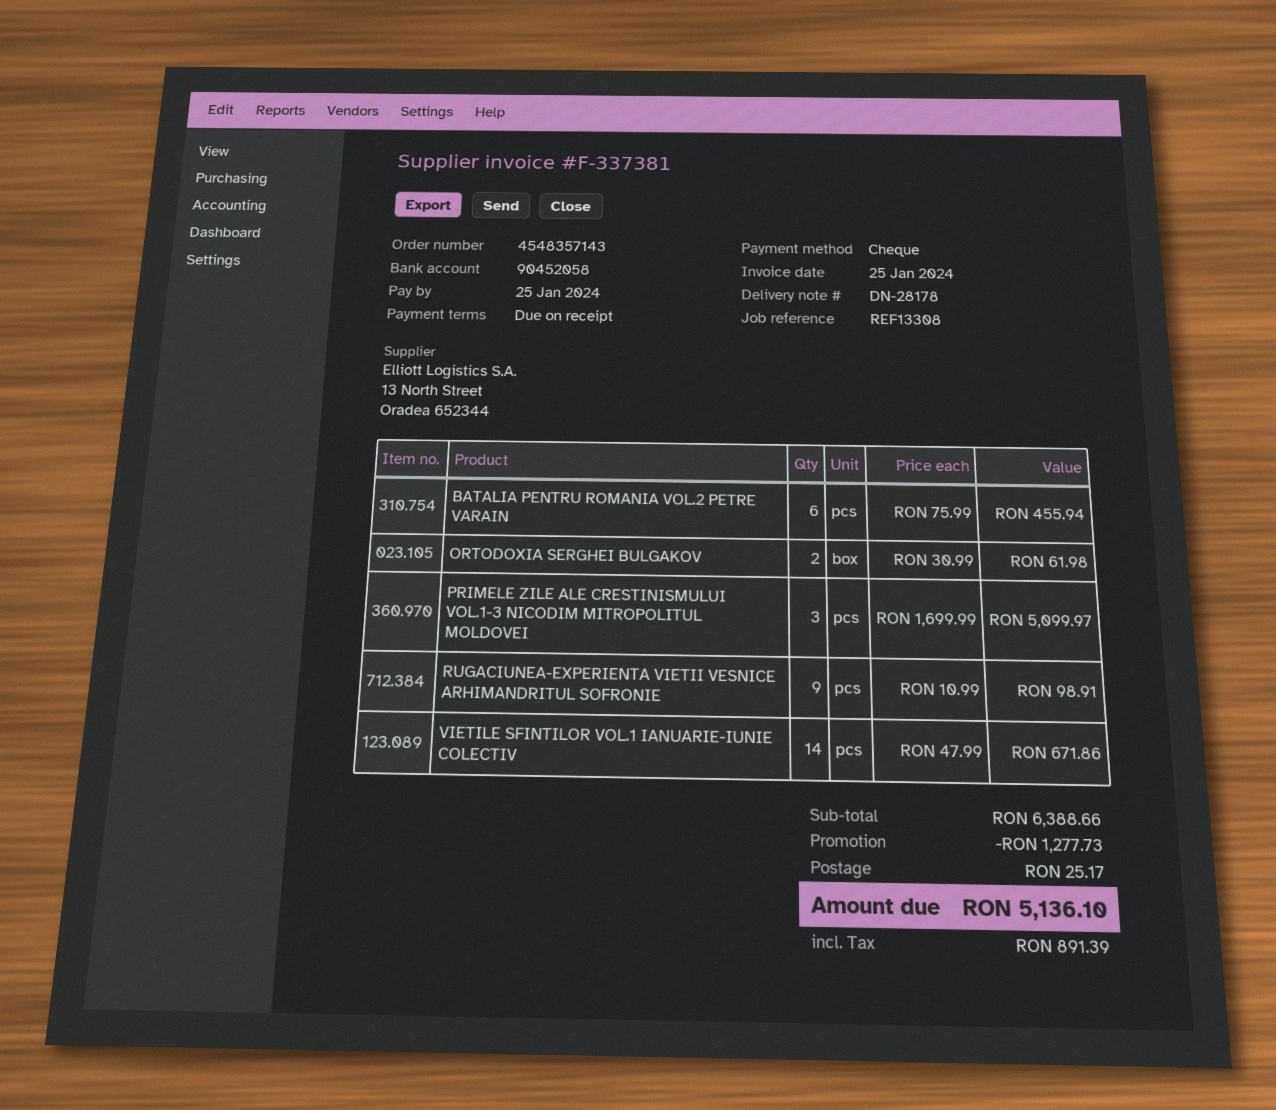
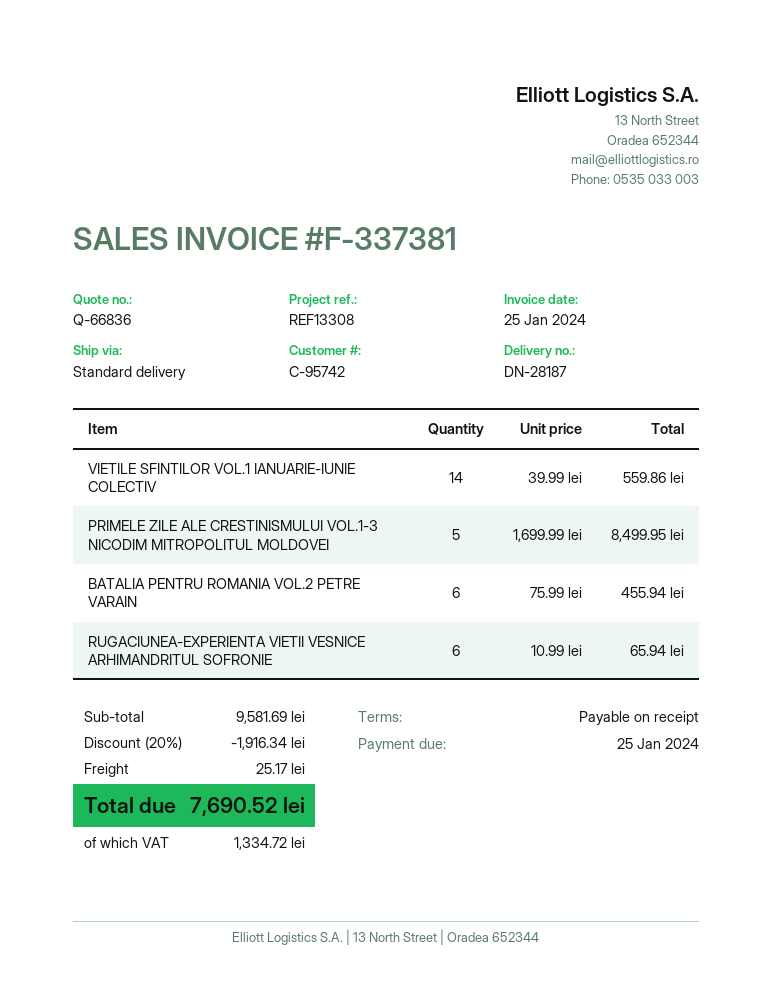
delivery note number: DN-28178 -> DN-28187
ORTODOXIA SERGHEI BULGAKOV: 2 x 30.99 = 61.98 -> none
PRIMELE ZILE ALE CRESTINISMULUI VOL.1-3 NICODIM MITROPOLITUL MOLDOVEI: 3 x 1699.99 = 5099.97 -> 5 x 1699.99 = 8499.95
RUGACIUNEA-EXPERIENTA VIETII VESNICE ARHIMANDRITUL SOFRONIE: 9 x 10.99 = 98.91 -> 6 x 10.99 = 65.94
VIETILE SFINTILOR VOL.1 IANUARIE-IUNIE COLECTIV: 14 x 47.99 = 671.86 -> 14 x 39.99 = 559.86
subtotal: 6388.66 -> 9581.69
discount: 1277.73 -> 1916.34
tax: 891.39 -> 1334.72
total: 5136.10 -> 7690.52

